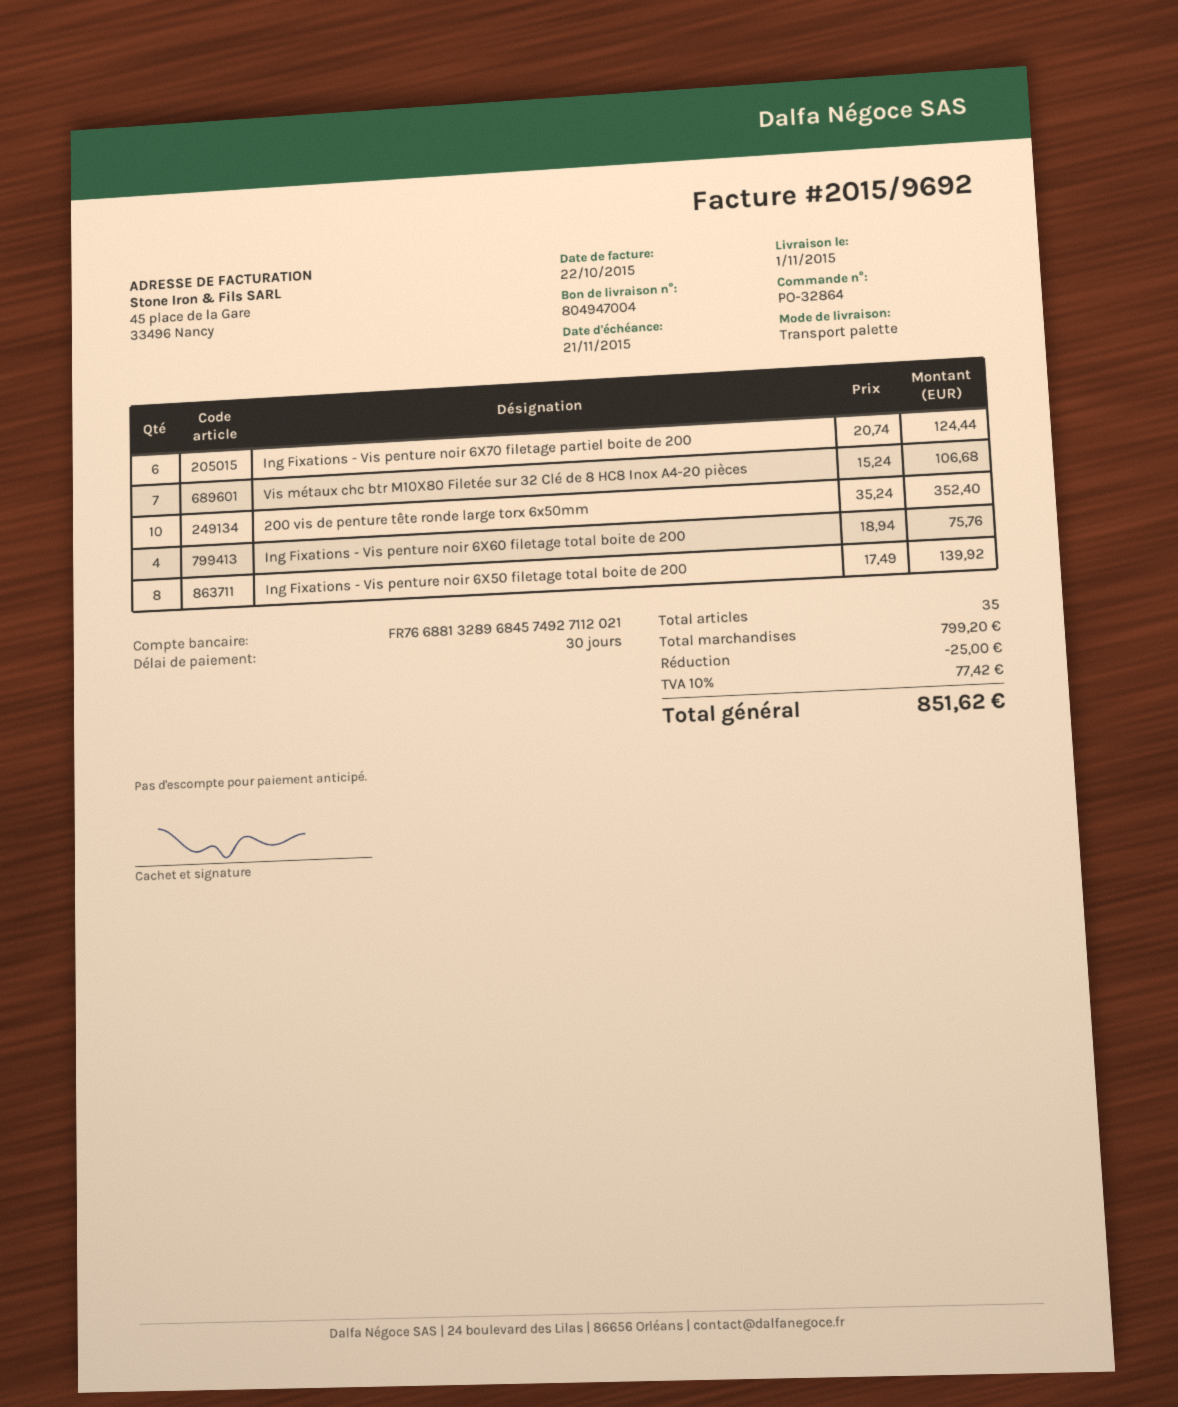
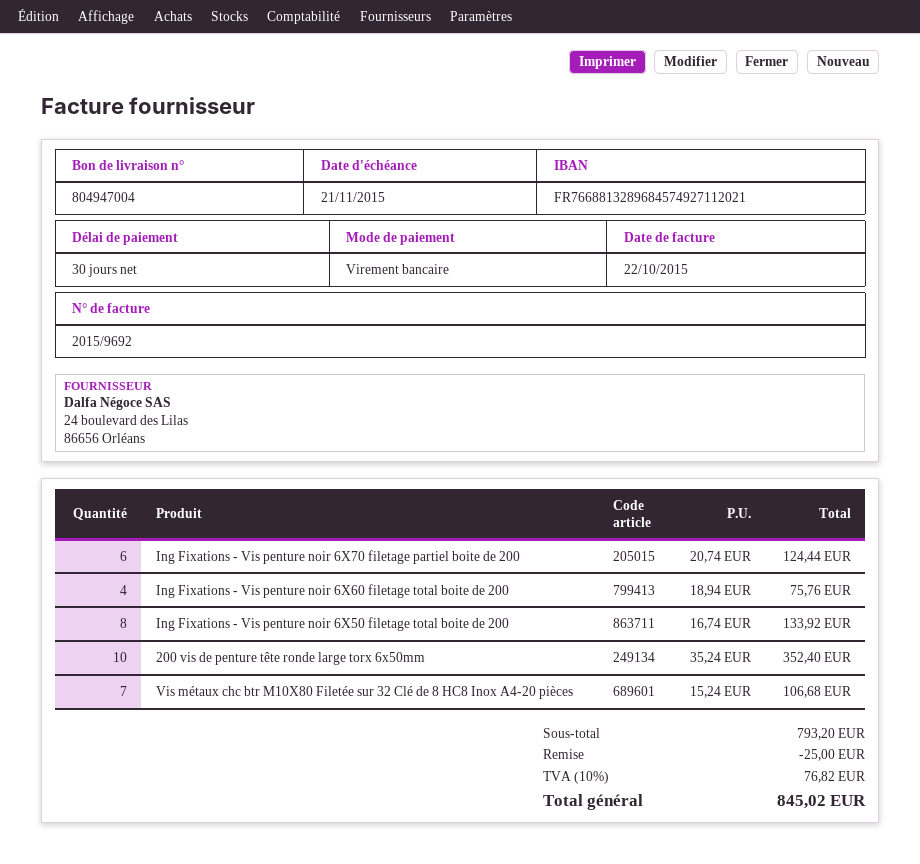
Ing Fixations - Vis penture noir 6X50 filetage total boite de 200: 8 x 17.49 = 139.92 -> 8 x 16.74 = 133.92
subtotal: 799.20 -> 793.20
tax: 10% = 77.42 -> 10% = 76.82
total: 851.62 -> 845.02

